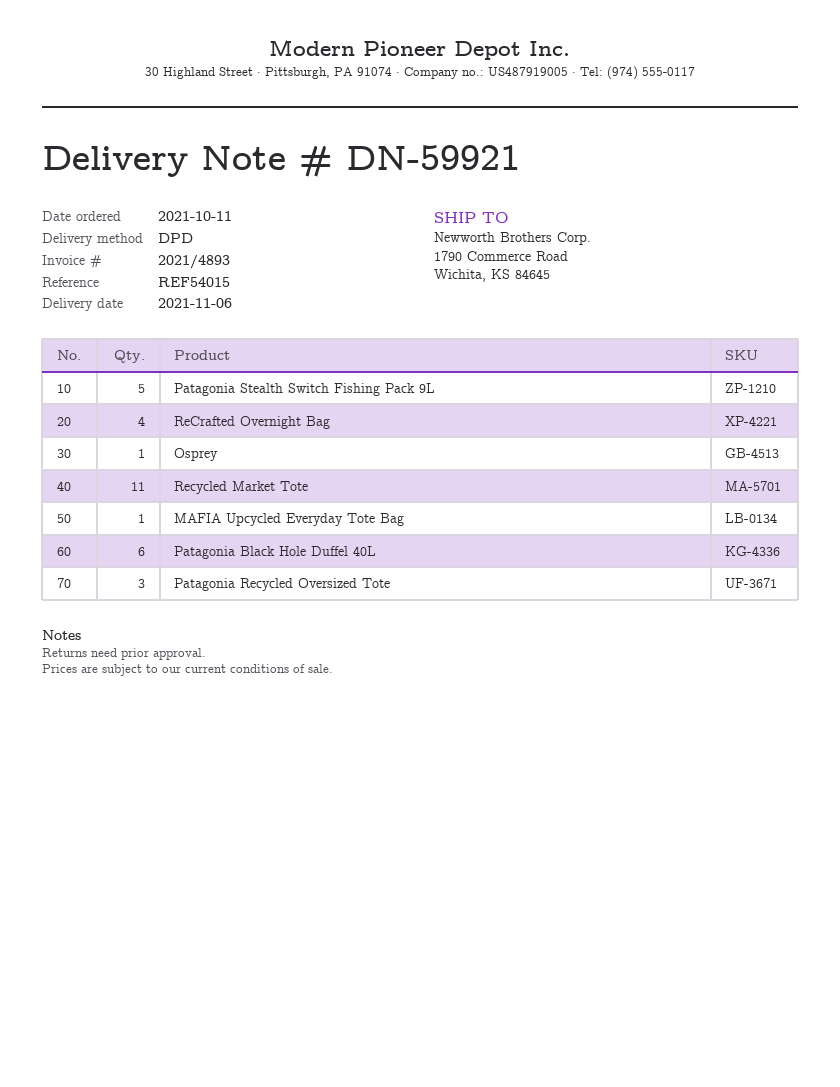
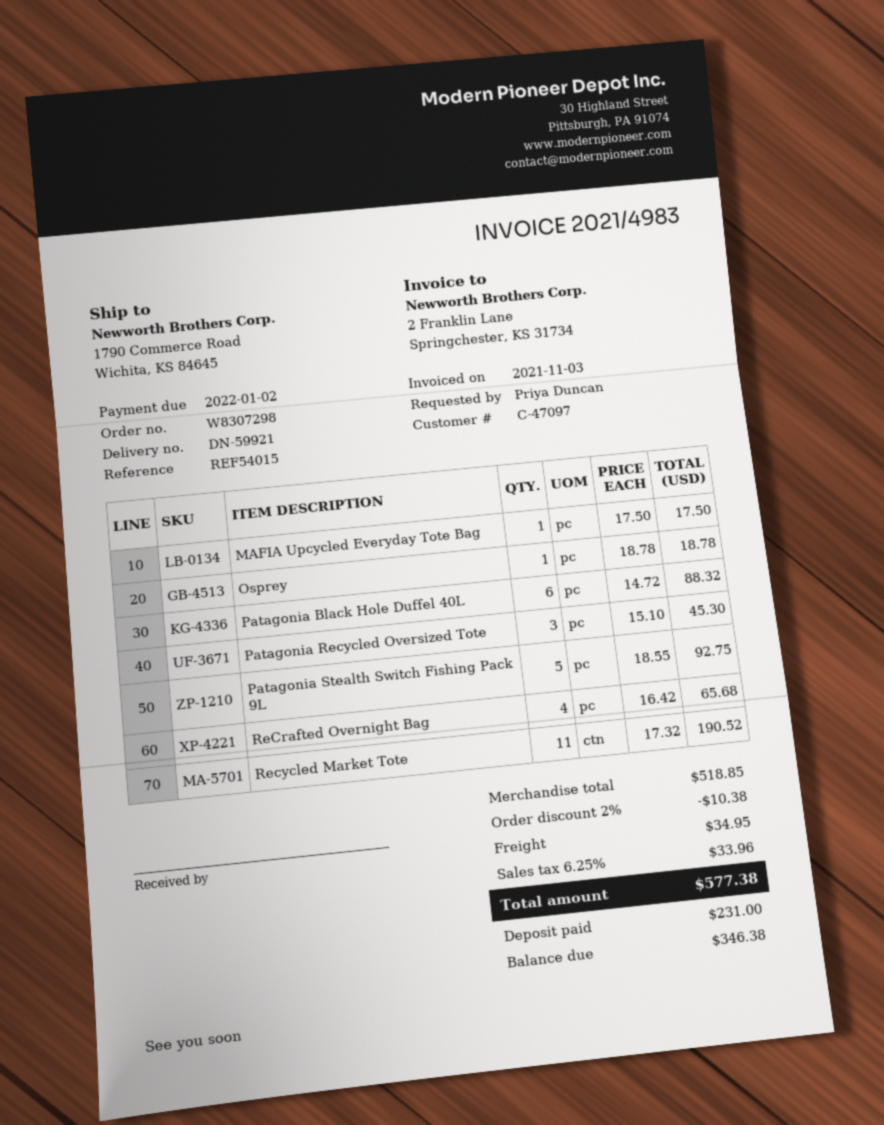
invoice number: 2021/4893 -> 2021/4983

